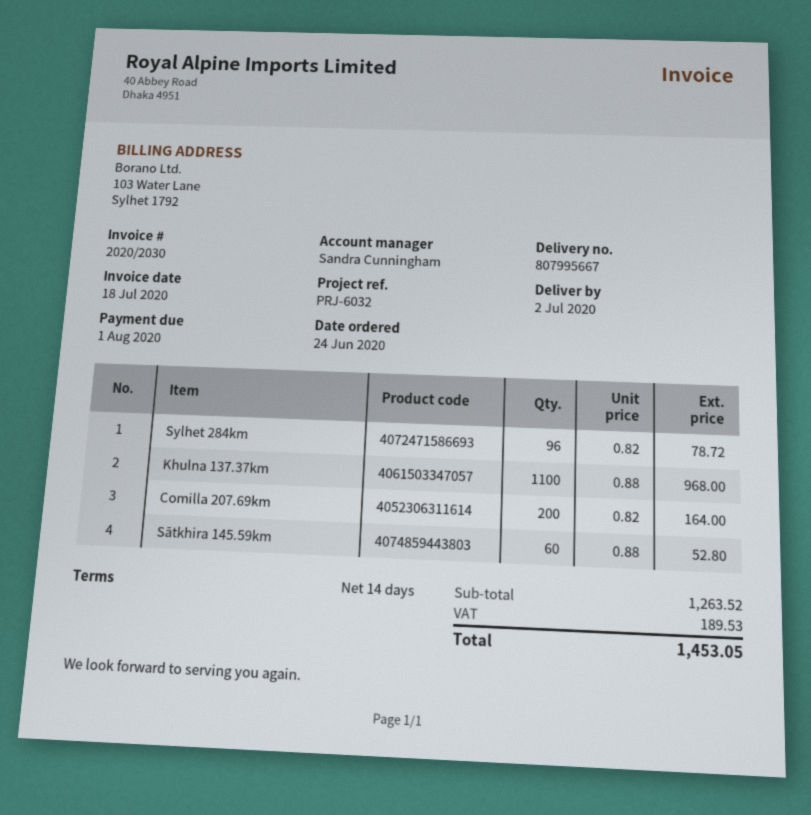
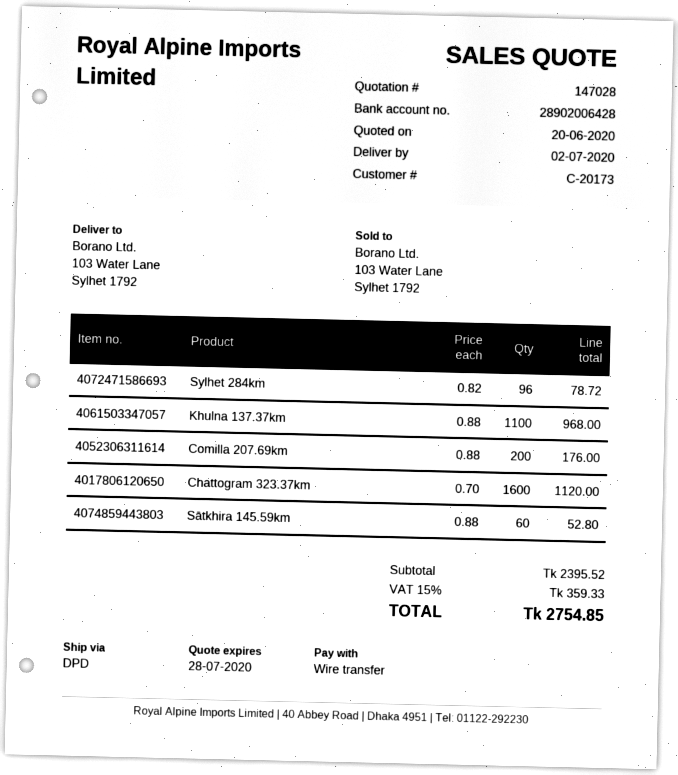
Comilla 207.69km: 200 x 0.82 = 164.00 -> 200 x 0.88 = 176.00
Chattogram 323.37km: none -> 1600 x 0.70 = 1120.00
subtotal: 1263.52 -> 2395.52
tax: 189.53 -> 359.33
total: 1453.05 -> 2754.85

